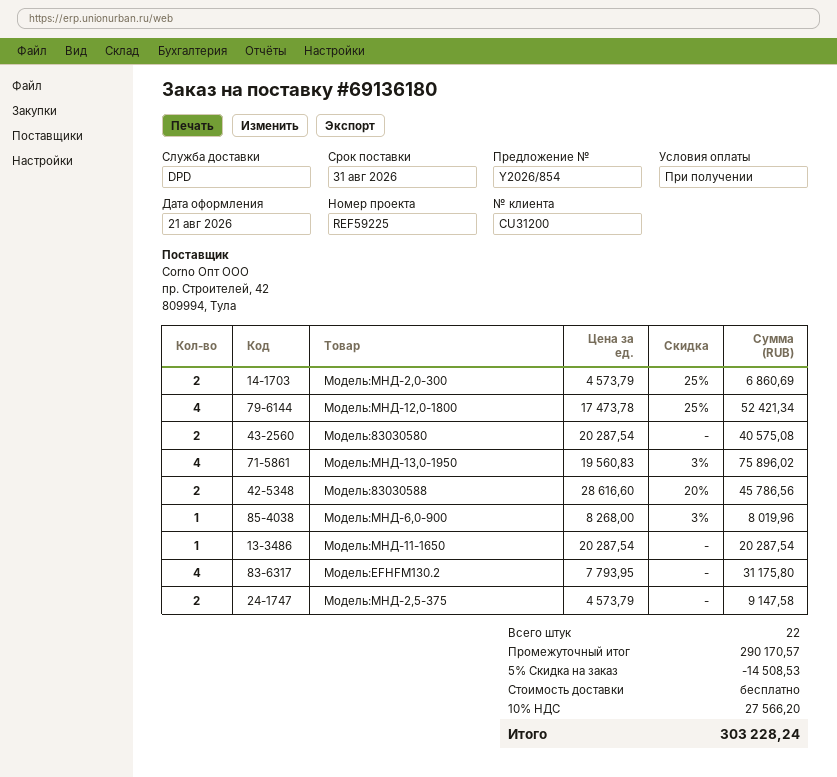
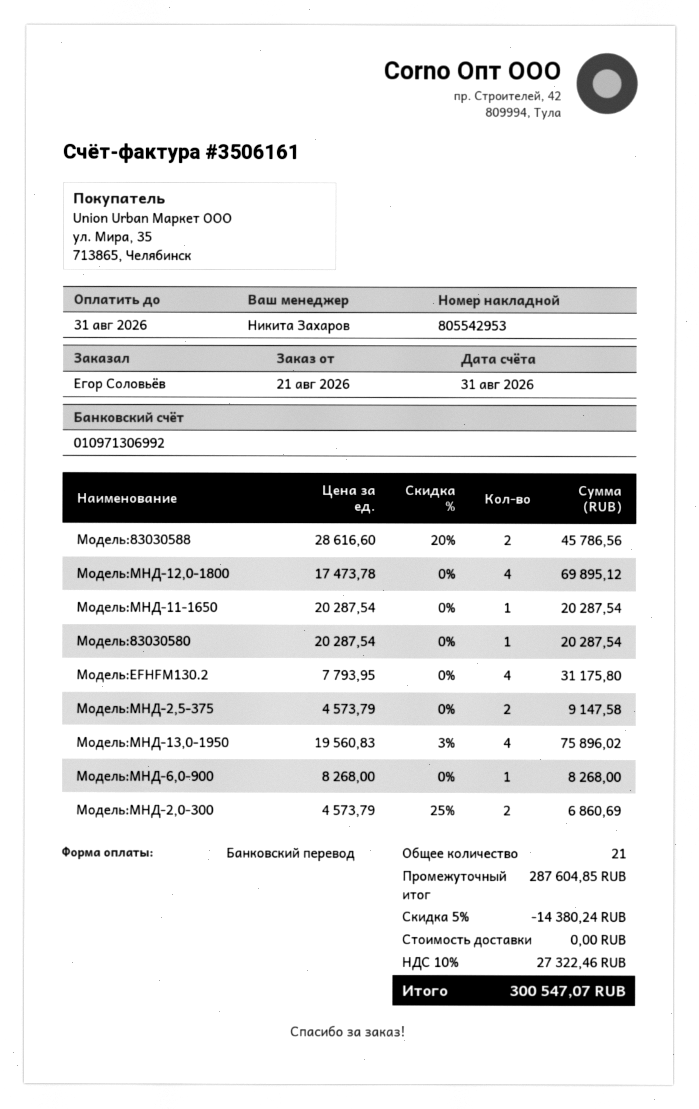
Модель:МНД-12,0-1800: 4 x 17473.78 - 25% = 52421.34 -> 4 x 17473.78 = 69895.12
Модель:83030580: 2 x 20287.54 = 40575.08 -> 1 x 20287.54 = 20287.54
Модель:МНД-6,0-900: 1 x 8268.00 - 3% = 8019.96 -> 1 x 8268.00 = 8268.00
total quantity: 22 -> 21
subtotal: 290170.57 -> 287604.85
discount: 5% = 14508.53 -> 5% = 14380.24
tax: 10% = 27566.20 -> 10% = 27322.46
total: 303228.24 -> 300547.07

